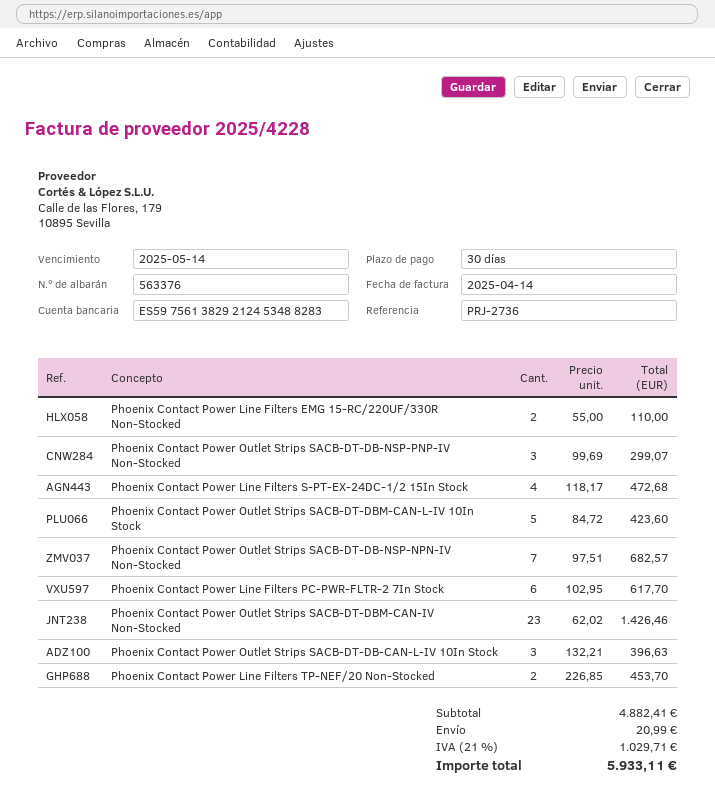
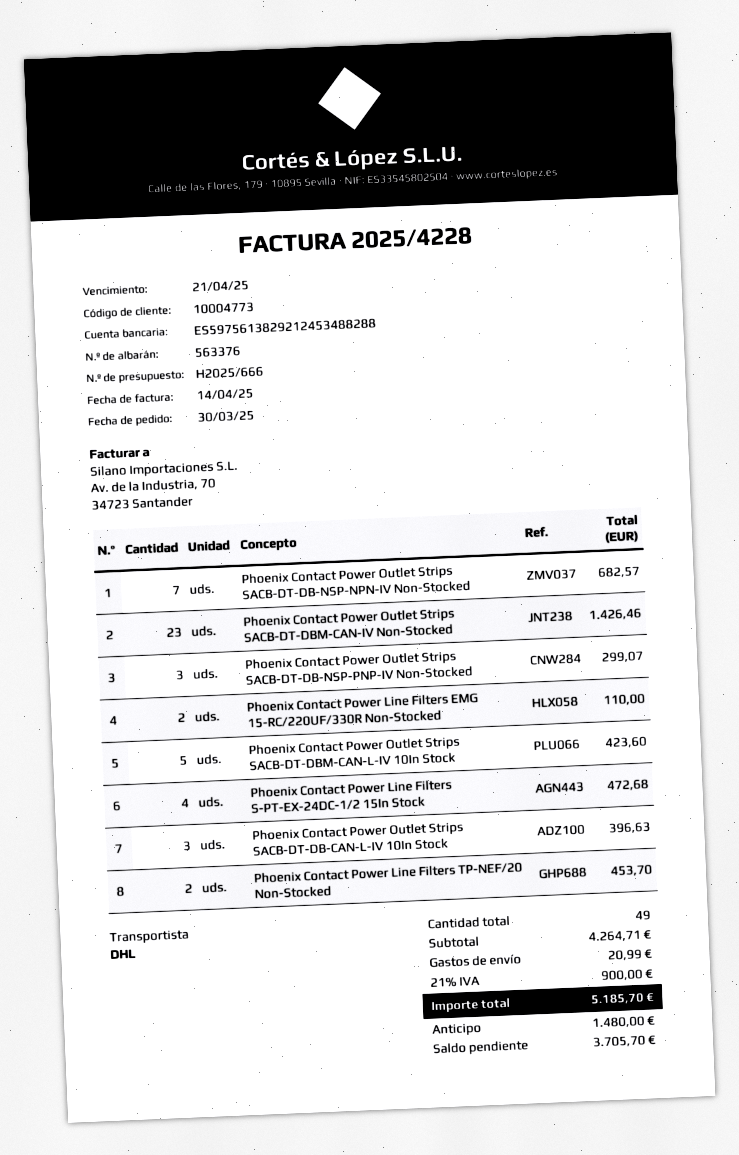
due date: 2025-05-14 -> 2025-04-21
bank account: ES5975613829212453488283 -> ES5975613829212453488288
Phoenix Contact Power Line Filters PC-PWR-FLTR-2 7In Stock: 6 for 617.70 -> none
subtotal: 4882.41 -> 4264.71
tax: 21% = 1029.71 -> 21% = 900.00
total: 5933.11 -> 5185.70

